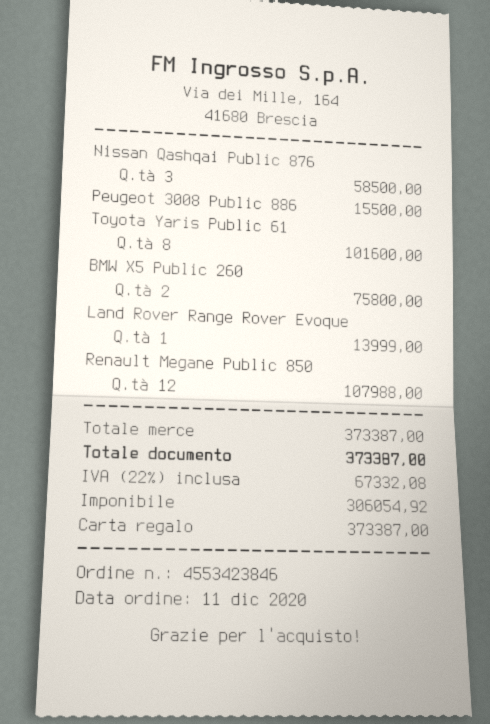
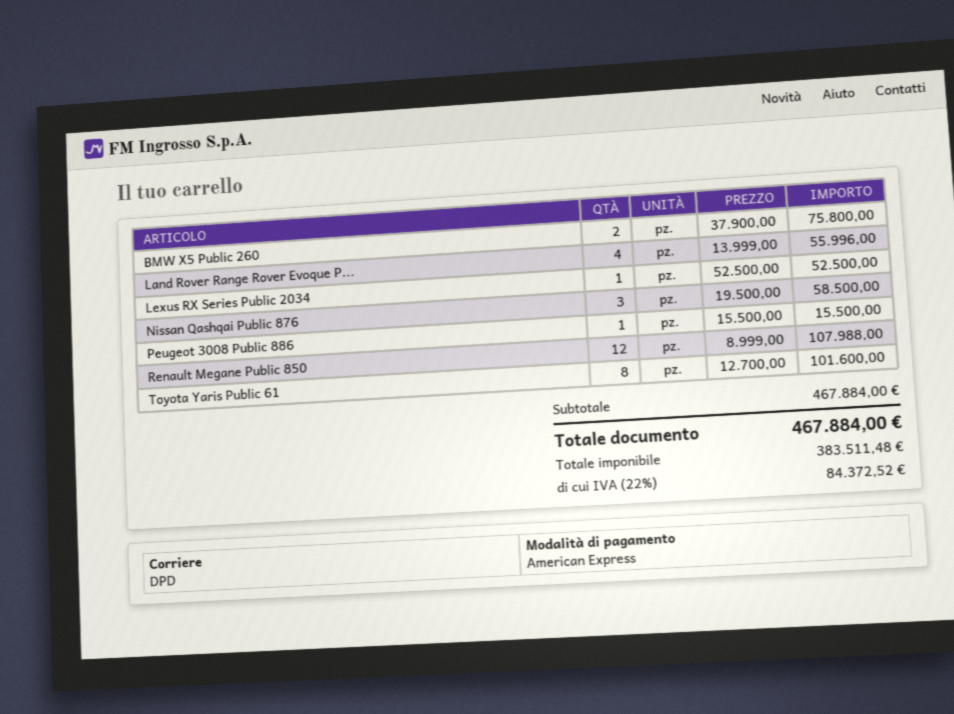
payment method: gift card -> American Express
Land Rover Range Rover Evoque: 1 for 13999.00 -> 4 for 55996.00
Lexus RX Series Public 2034: none -> 1 for 52500.00
subtotal: 373387.00 -> 467884.00
net: 306054.92 -> 383511.48
tax: 22% = 67332.08 -> 22% = 84372.52
total: 373387.00 -> 467884.00

